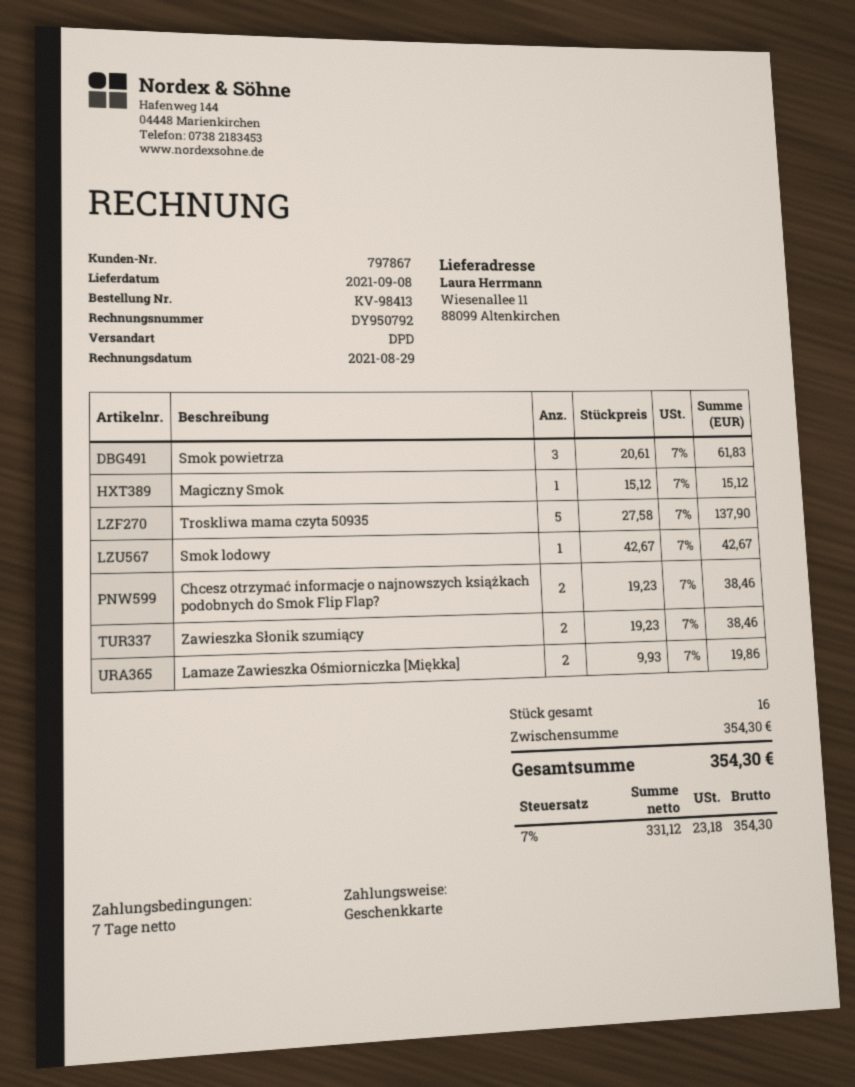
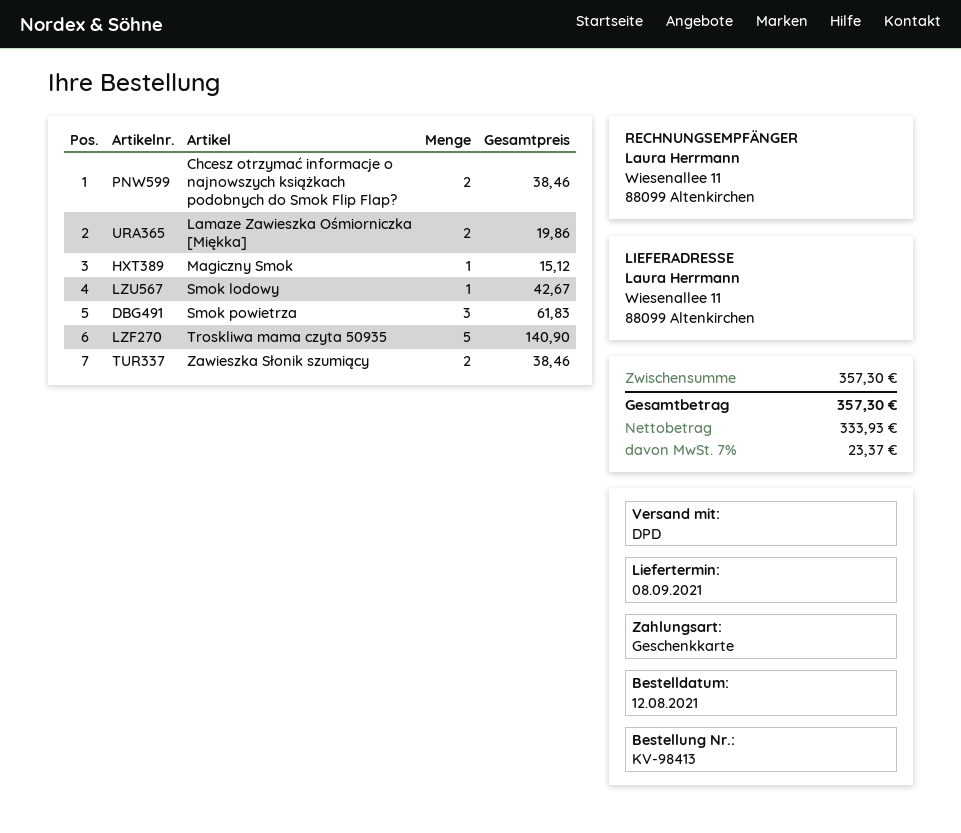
Troskliwa mama czyta 50935: 5 for 137.90 -> 5 for 140.90
subtotal: 354.30 -> 357.30
net: 331.12 -> 333.93
tax: 7% = 23.18 -> 7% = 23.37
total: 354.30 -> 357.30

